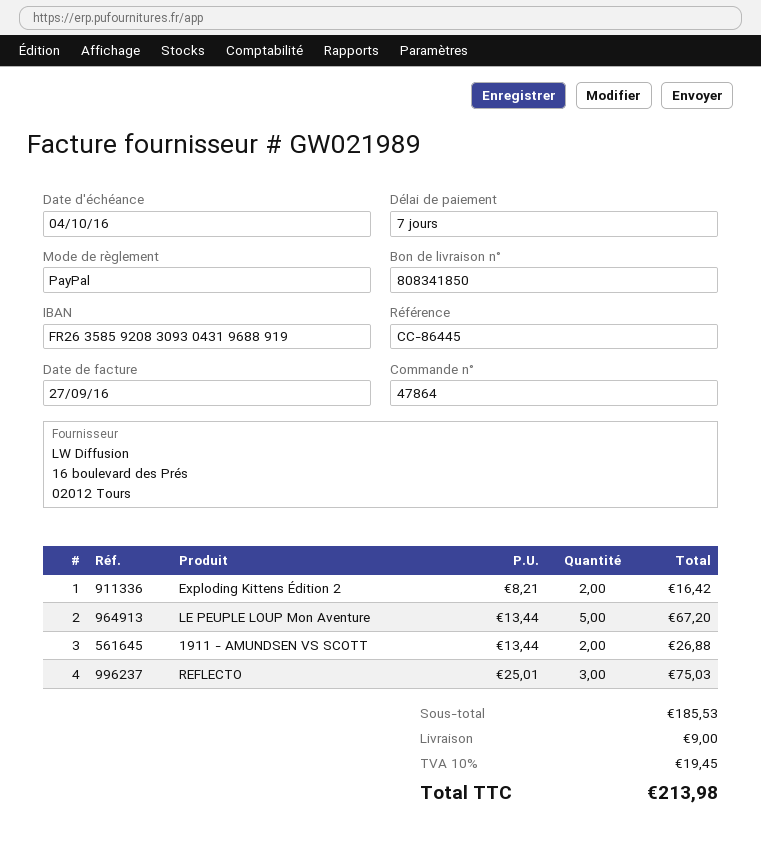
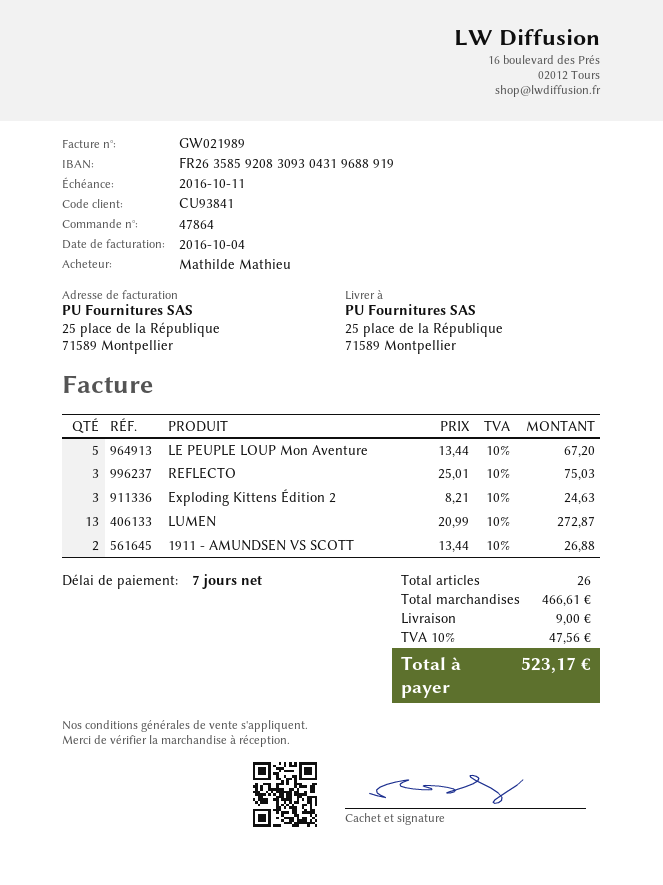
invoice date: 2016-09-27 -> 2016-10-04
due date: 2016-10-04 -> 2016-10-11
Exploding Kittens Édition 2: 2 x 8.21 = 16.42 -> 3 x 8.21 = 24.63
LUMEN: none -> 13 x 20.99 = 272.87
subtotal: 185.53 -> 466.61
tax: 10% = 19.45 -> 10% = 47.56
total: 213.98 -> 523.17

